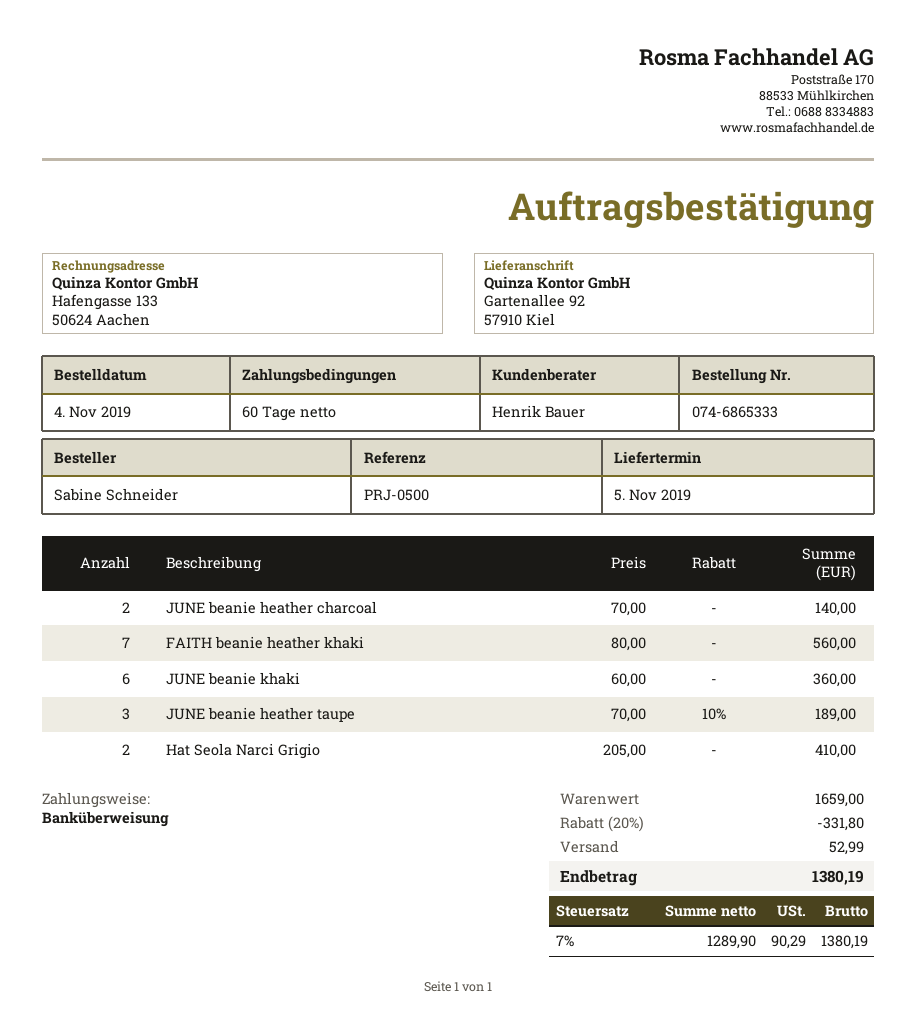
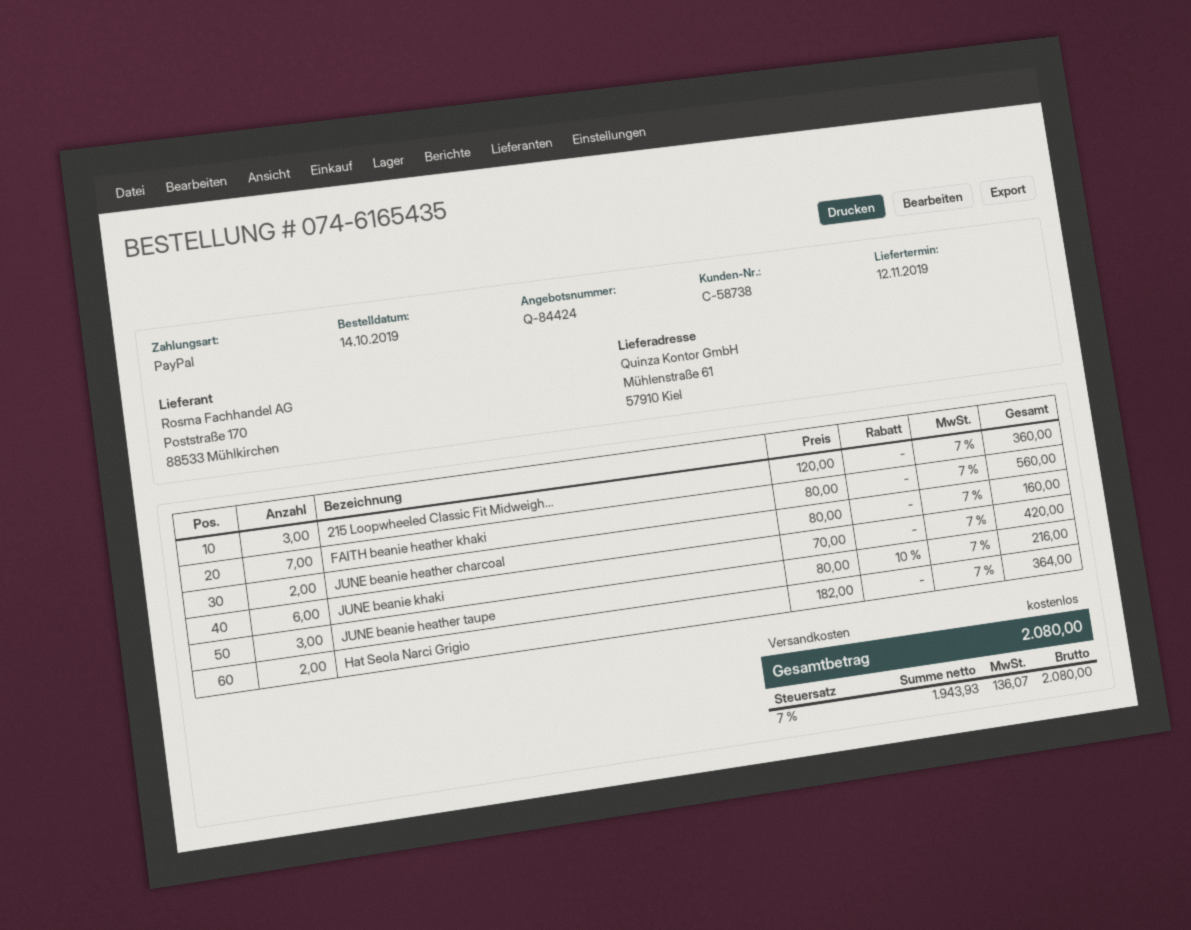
order number: 074-6865333 -> 074-6165435
order date: 2019-11-04 -> 2019-10-14
delivery date: 2019-11-05 -> 2019-11-12
payment method: bank transfer -> PayPal
ship to: Gartenallee 92, 57910 Kiel -> Mühlenstraße 61, 57910 Kiel
JUNE beanie heather charcoal: 2 x 70.00 = 140.00 -> 2 x 80.00 = 160.00
JUNE beanie khaki: 6 x 60.00 = 360.00 -> 6 x 70.00 = 420.00
JUNE beanie heather taupe: 3 x 70.00 - 10% = 189.00 -> 3 x 80.00 - 10% = 216.00
Hat Seola Narci Grigio: 2 x 205.00 = 410.00 -> 2 x 182.00 = 364.00
215 Loopwheeled Classic Fit Midweigh...: none -> 3 x 120.00 = 360.00
discount: 20% = 331.80 -> none
shipping: 52.99 -> 0.00
net: 1289.90 -> 1943.93
tax: 7% = 90.29 -> 7% = 136.07
total: 1380.19 -> 2080.00

